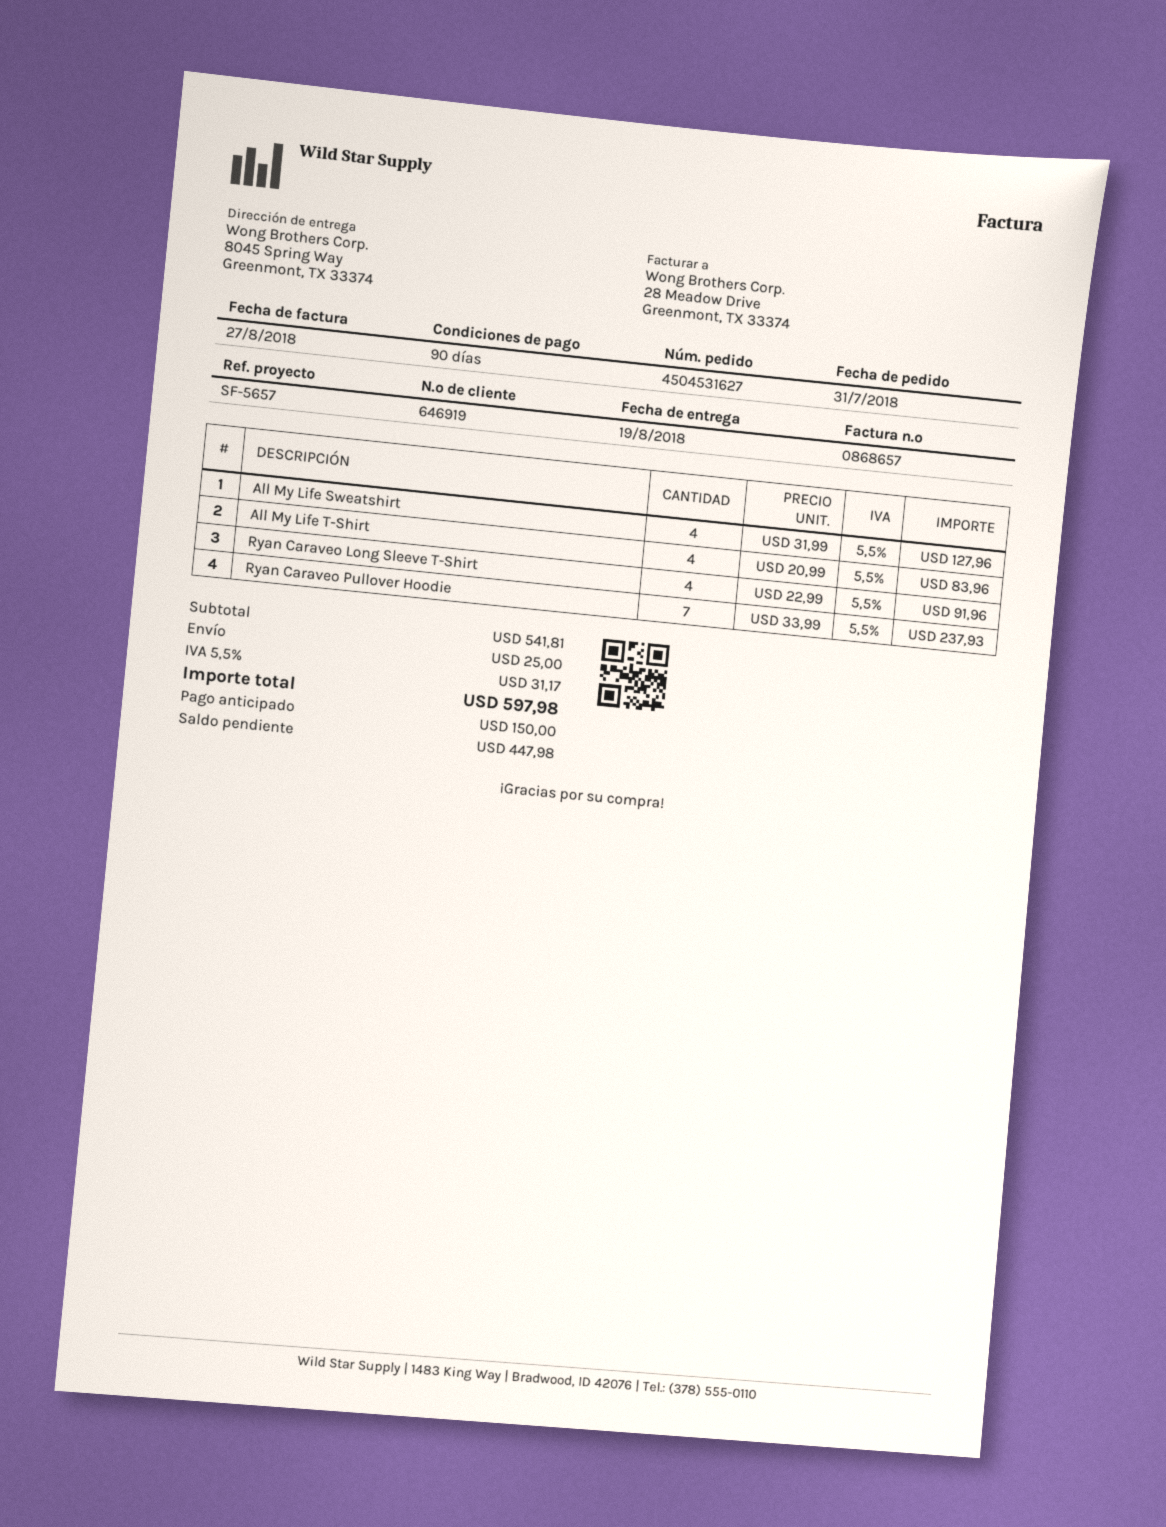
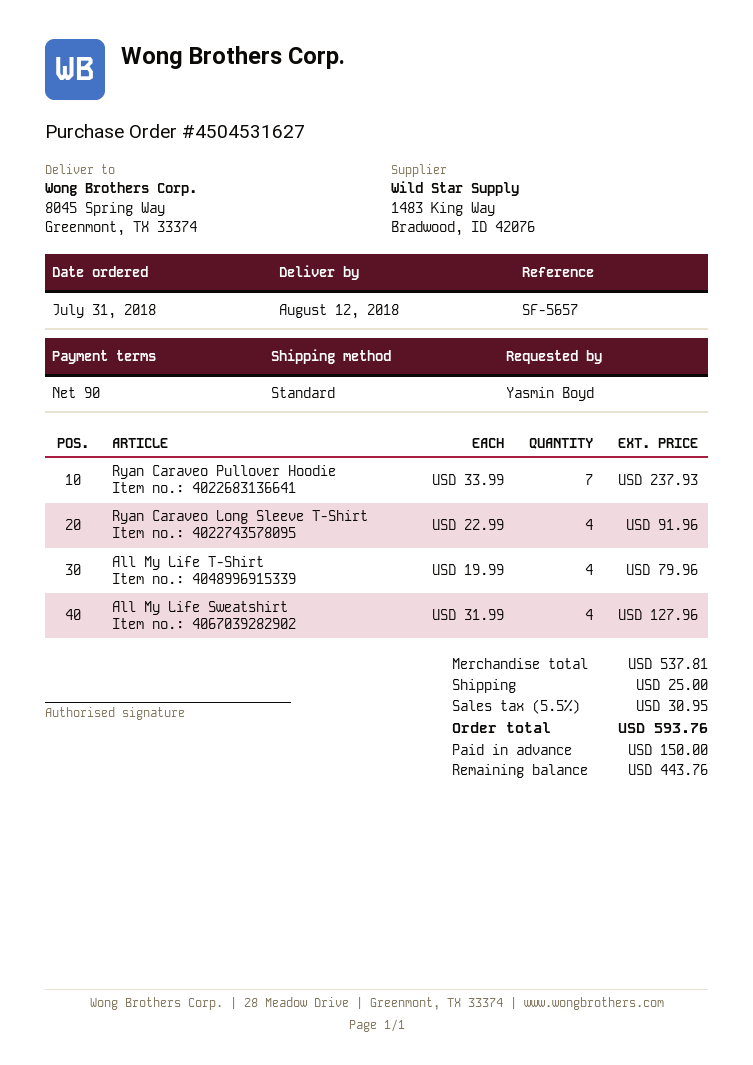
delivery date: 2018-08-19 -> 2018-08-12
All My Life T-Shirt: 4 x 20.99 = 83.96 -> 4 x 19.99 = 79.96
subtotal: 541.81 -> 537.81
tax: 5.5% = 31.17 -> 5.5% = 30.95
total: 597.98 -> 593.76
balance: 447.98 -> 443.76

